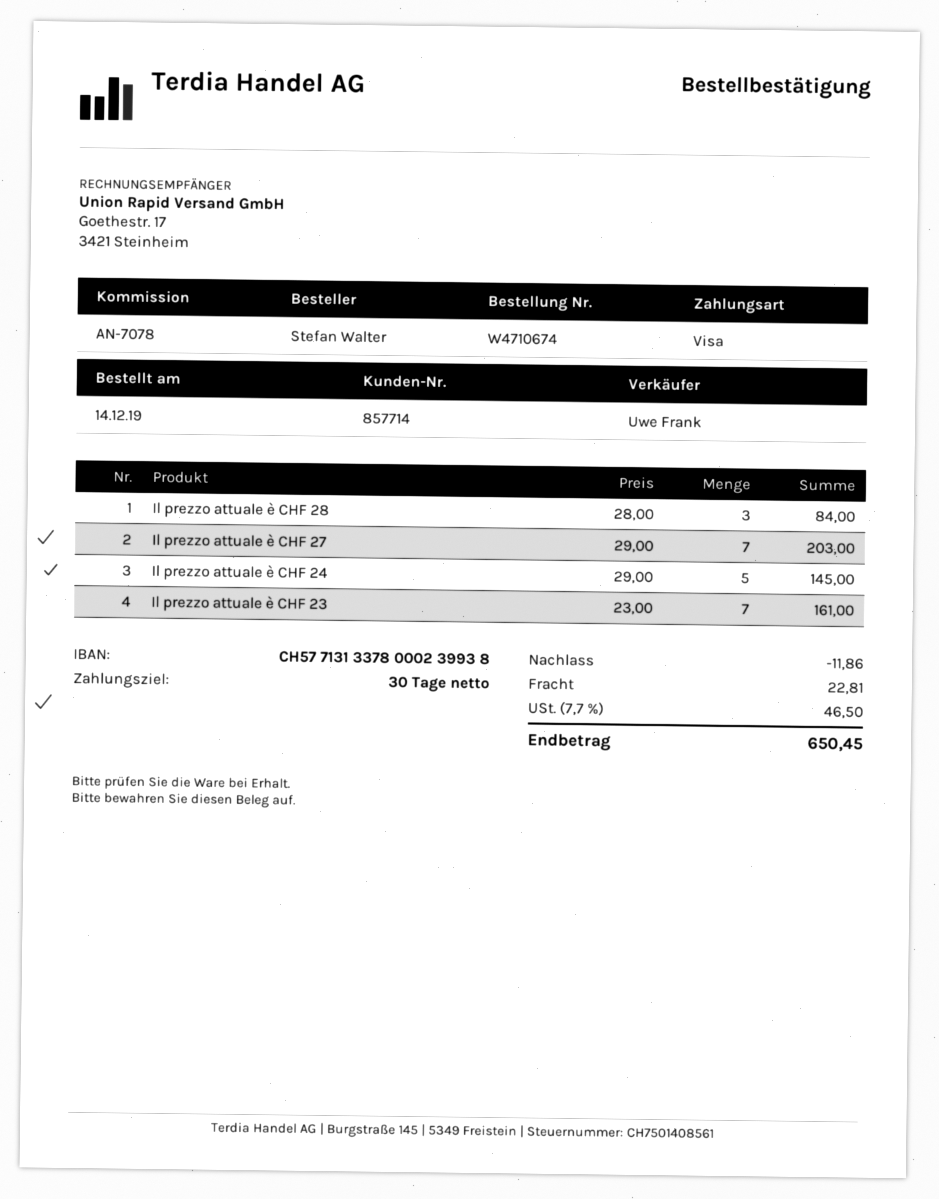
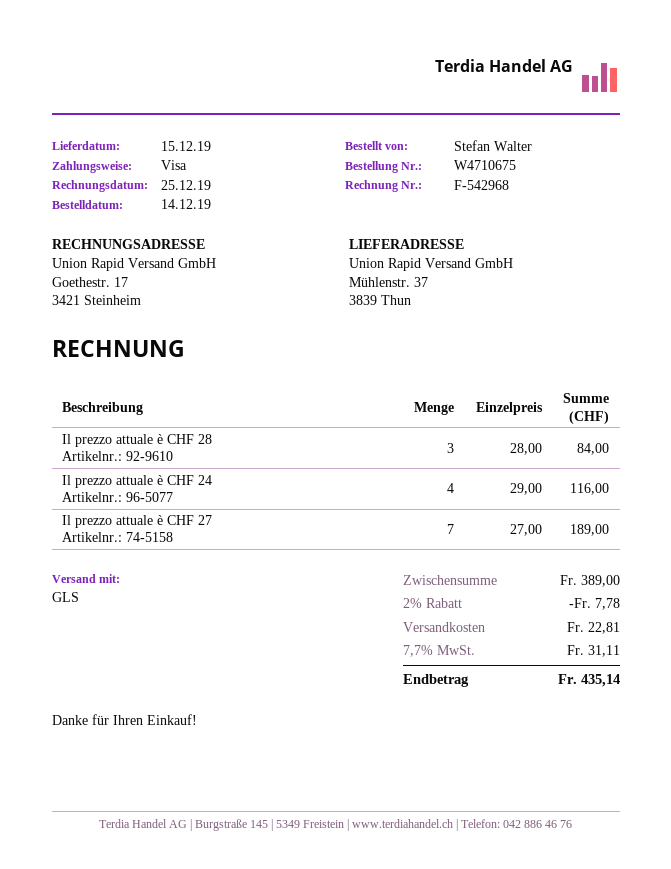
order number: W4710674 -> W4710675
Il prezzo attuale è CHF 27: 7 x 29.00 = 203.00 -> 7 x 27.00 = 189.00
Il prezzo attuale è CHF 24: 5 x 29.00 = 145.00 -> 4 x 29.00 = 116.00
Il prezzo attuale è CHF 23: 7 x 23.00 = 161.00 -> none
discount: 11.86 -> 7.78
tax: 7.7% = 46.50 -> 7.7% = 31.11
total: 650.45 -> 435.14

